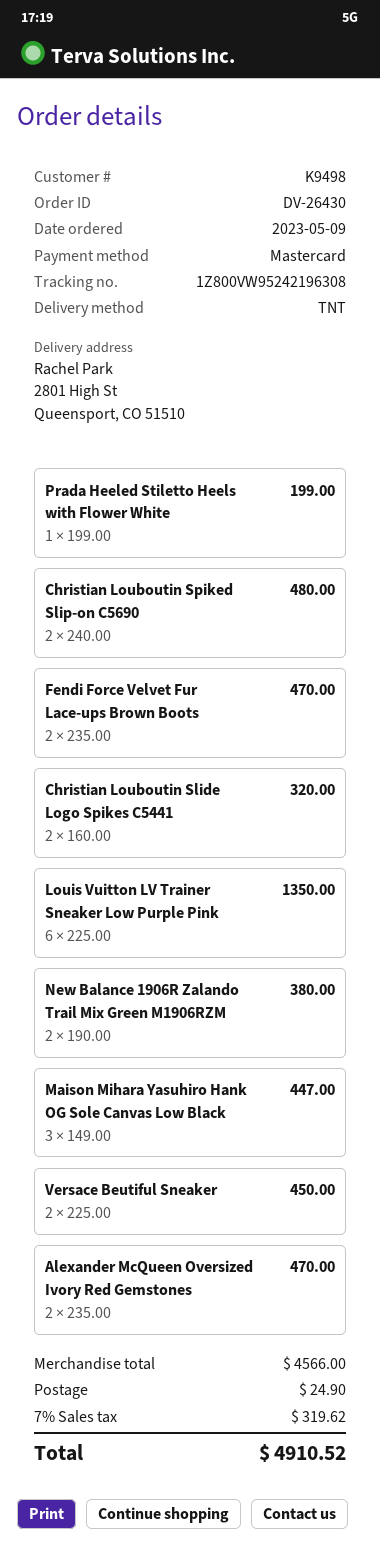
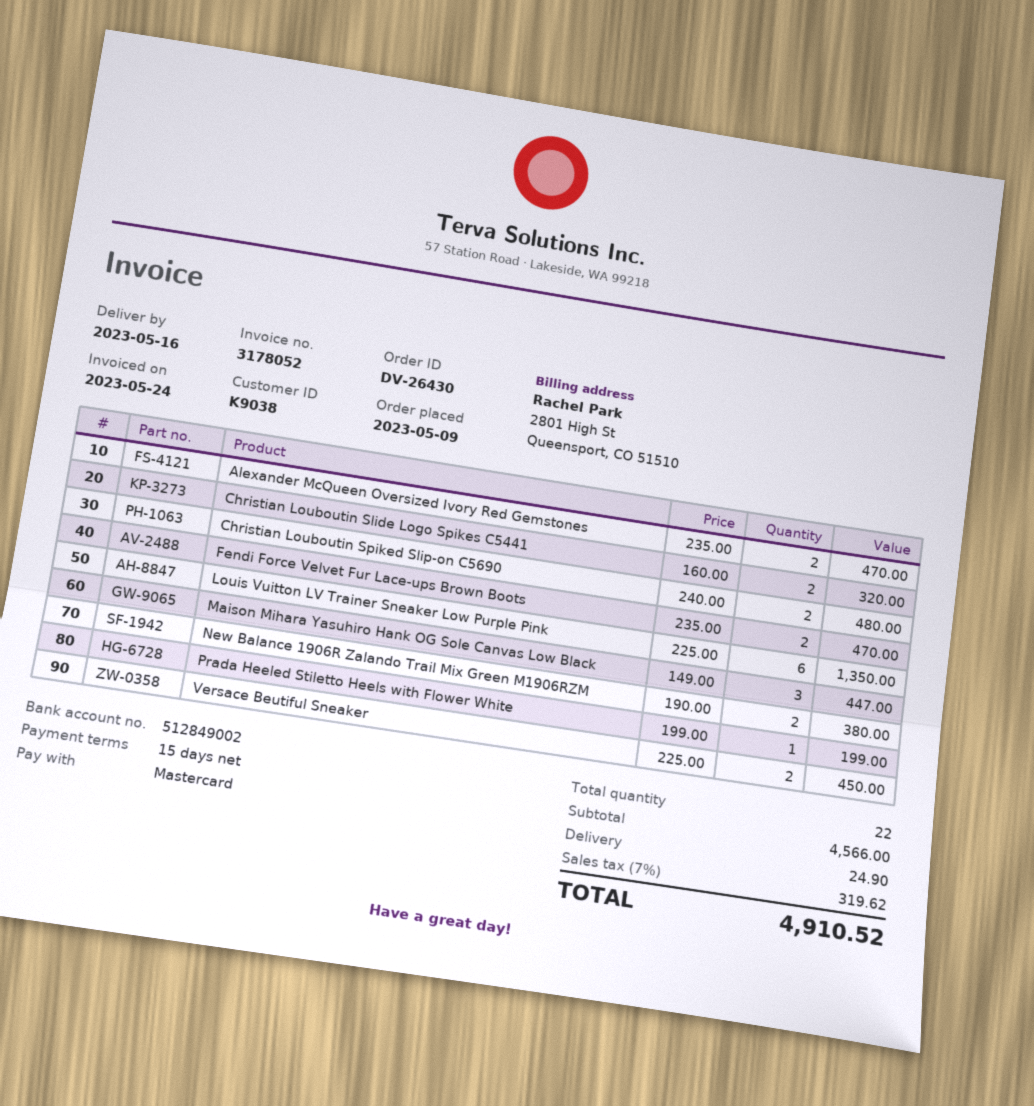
customer number: K9498 -> K9038

